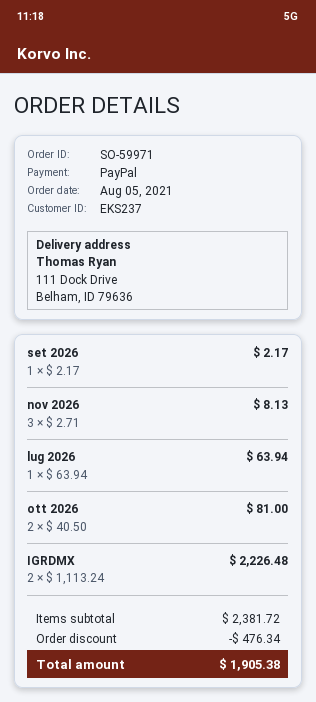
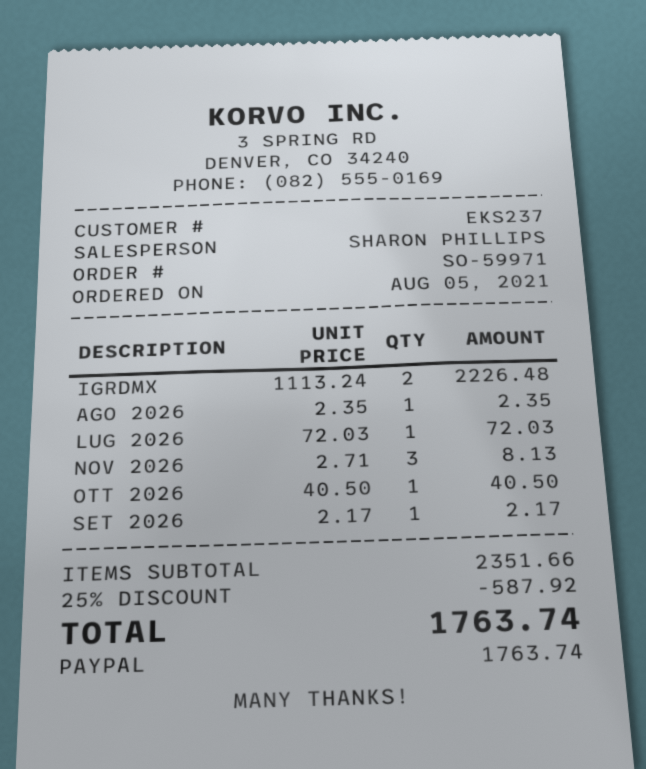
lug 2026: 1 x 63.94 = 63.94 -> 1 x 72.03 = 72.03
ott 2026: 2 x 40.50 = 81.00 -> 1 x 40.50 = 40.50
AGO 2026: none -> 1 x 2.35 = 2.35
subtotal: 2381.72 -> 2351.66
discount: 476.34 -> 587.92
total: 1905.38 -> 1763.74

